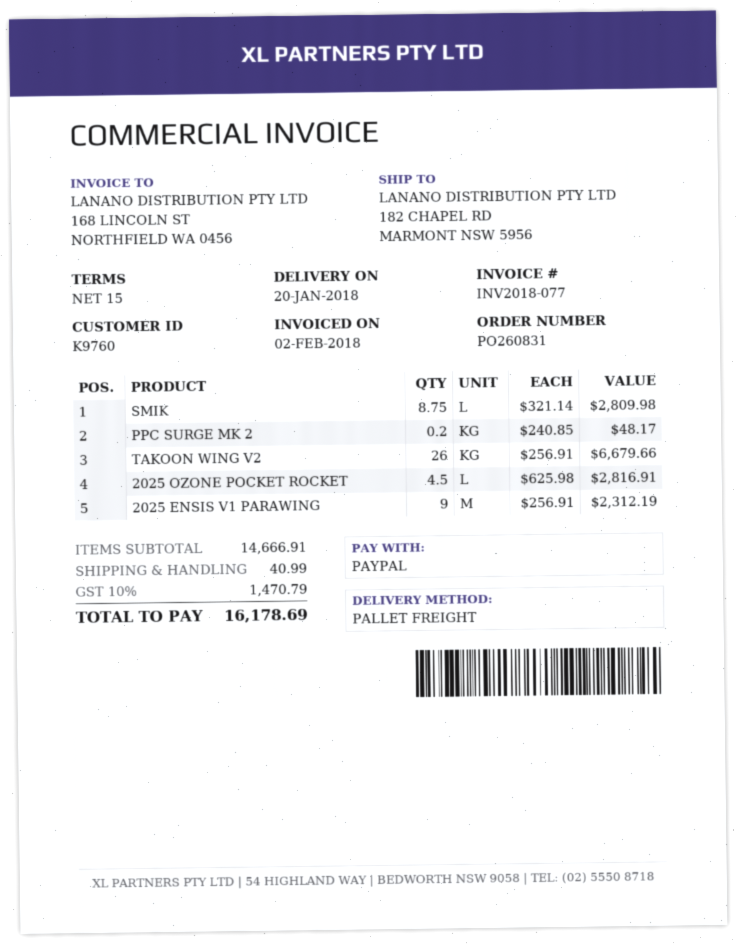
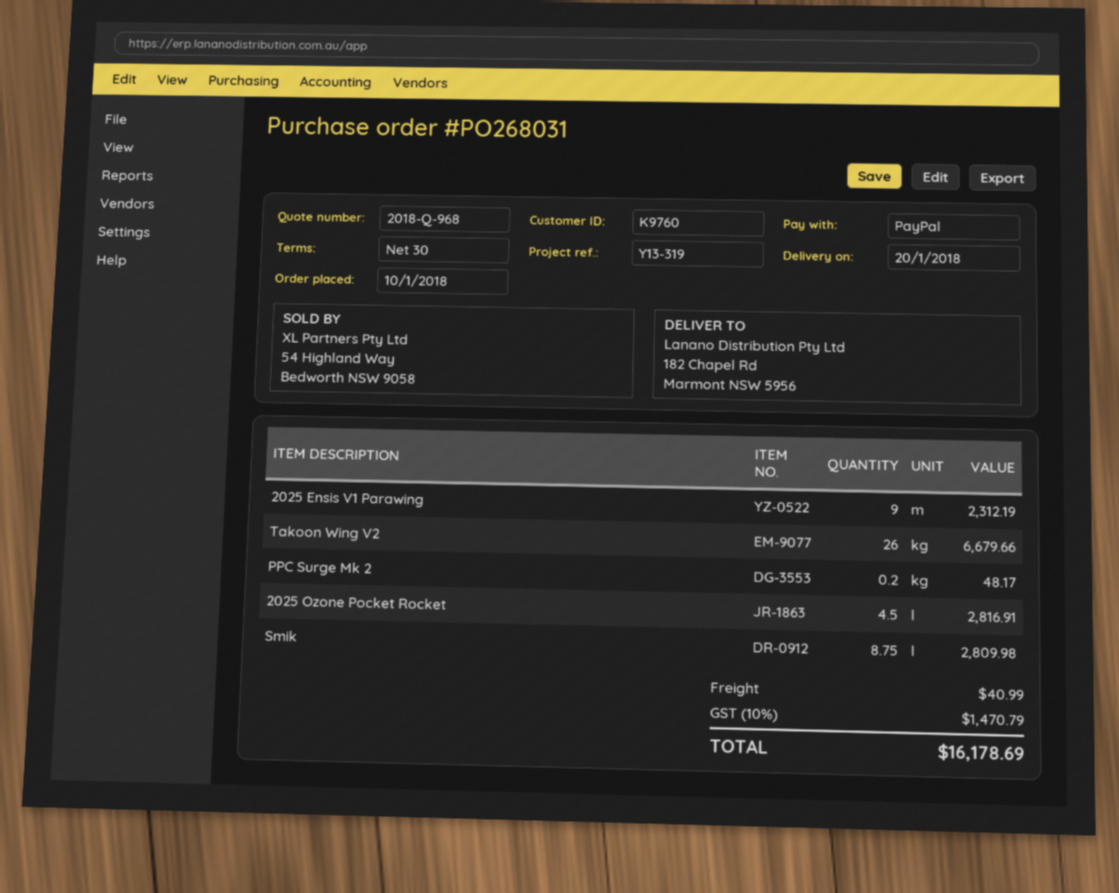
order number: PO260831 -> PO268031
payment terms: 15 days -> 30 days

